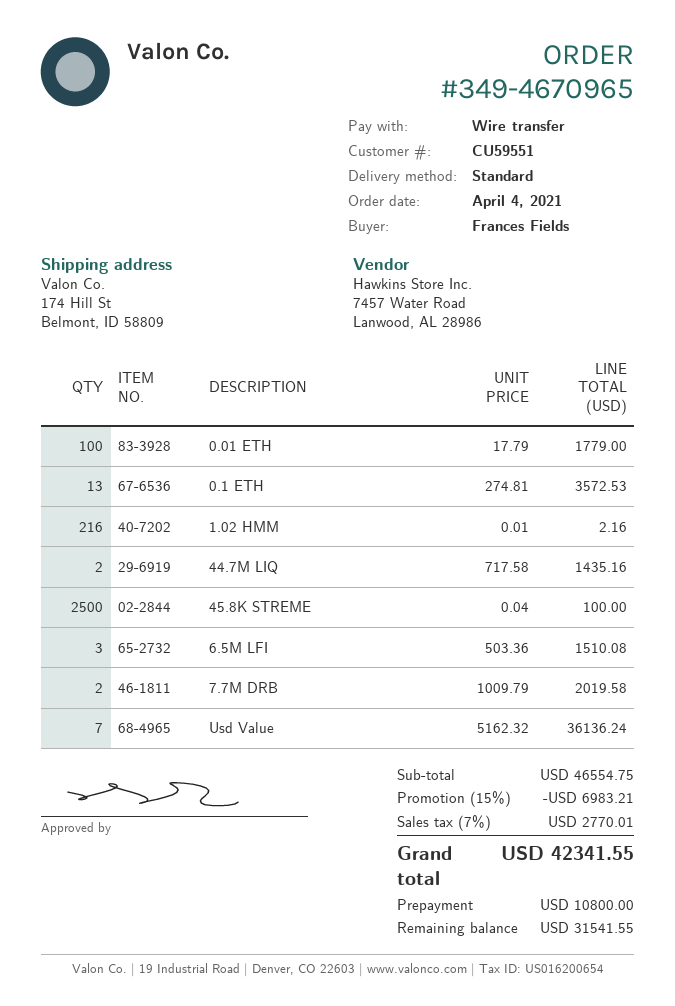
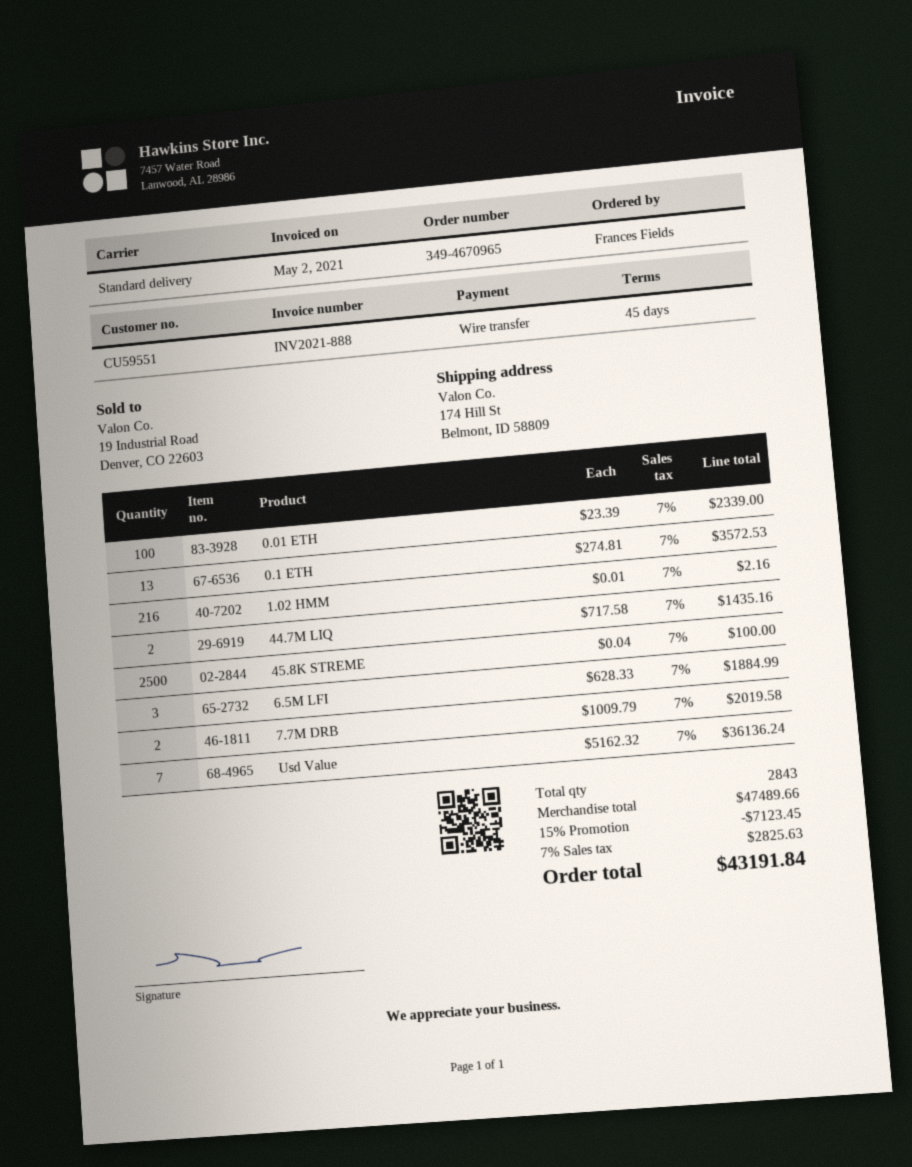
0.01 ETH: 100 x 17.79 = 1779.00 -> 100 x 23.39 = 2339.00
6.5M LFI: 3 x 503.36 = 1510.08 -> 3 x 628.33 = 1884.99
subtotal: 46554.75 -> 47489.66
discount: 15% = 6983.21 -> 15% = 7123.45
tax: 7% = 2770.01 -> 7% = 2825.63
total: 42341.55 -> 43191.84

